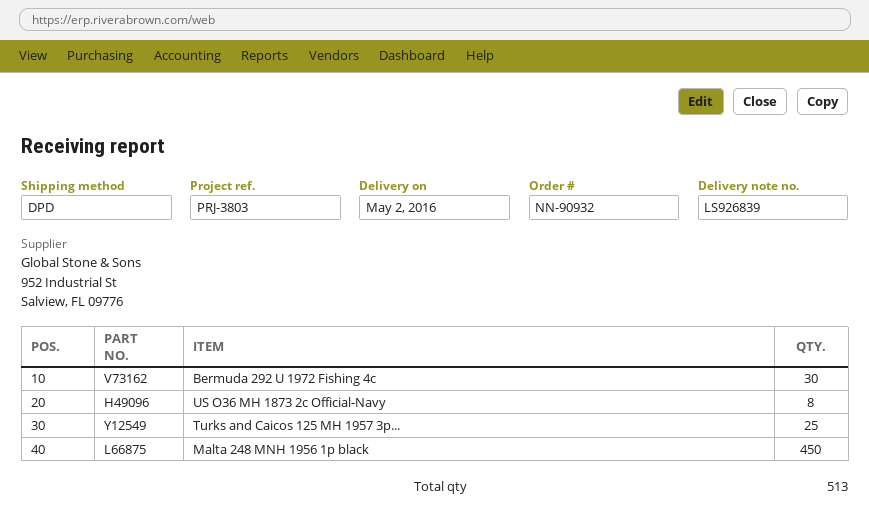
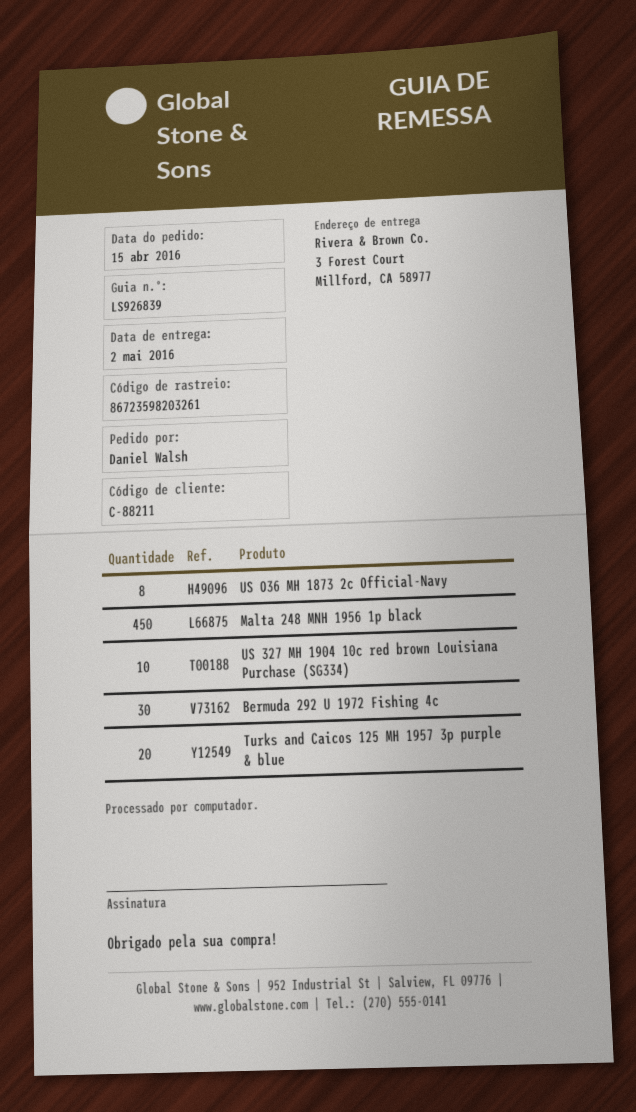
Turks and Caicos 125 MH 1957 3p...: 25 -> 20
US 327 MH 1904 10c red brown Louisiana Purchase (SG334): none -> 10

